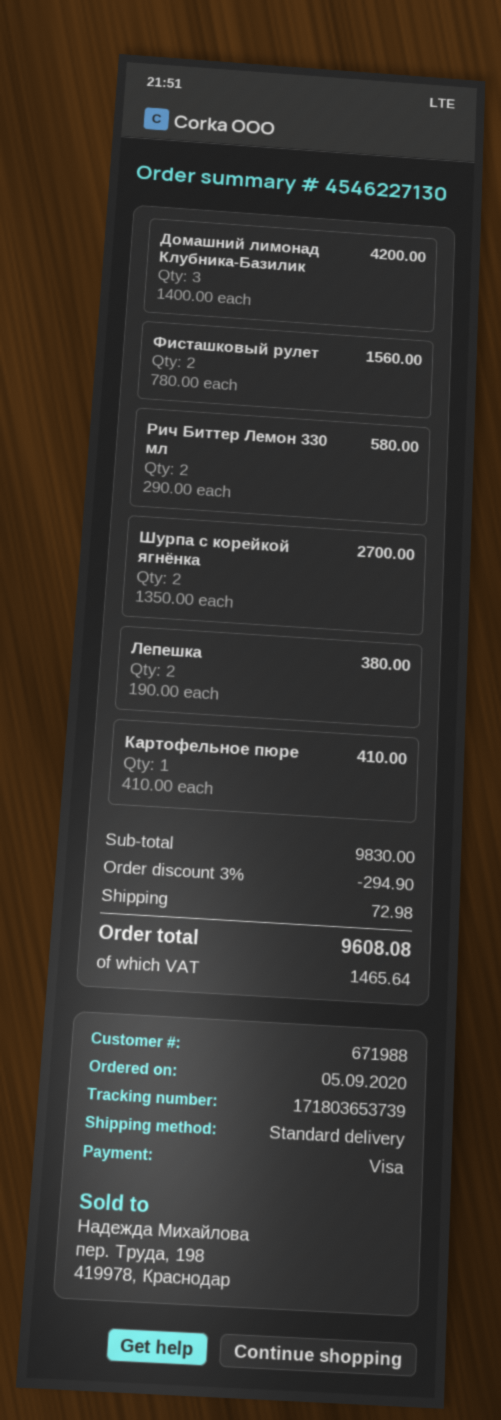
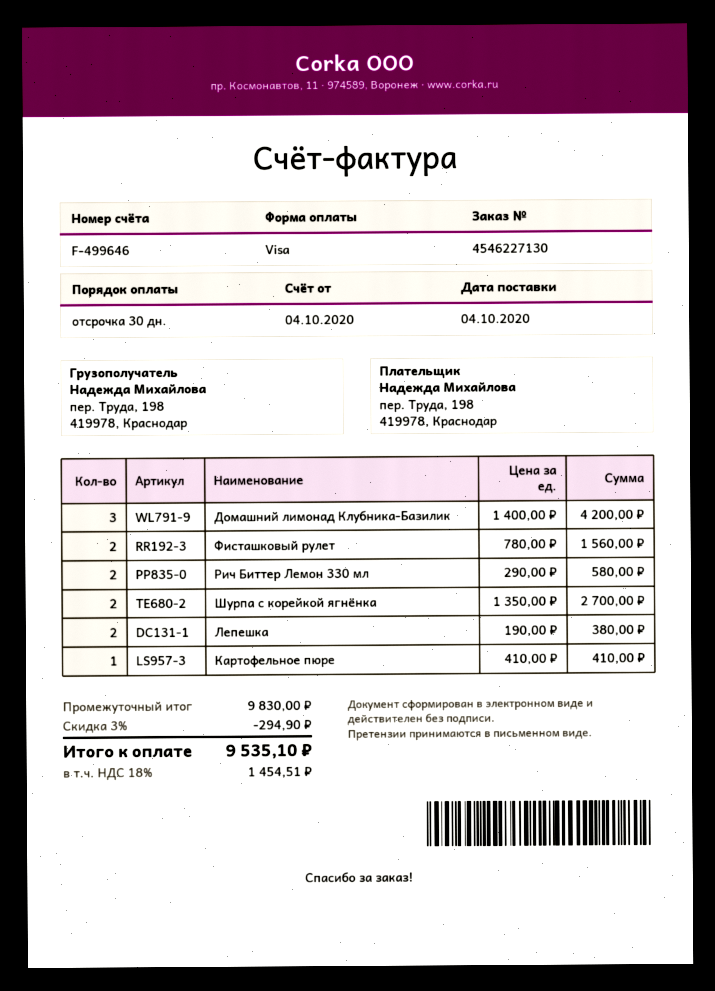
shipping: 72.98 -> none
tax: 1465.64 -> 1454.51
total: 9608.08 -> 9535.10

